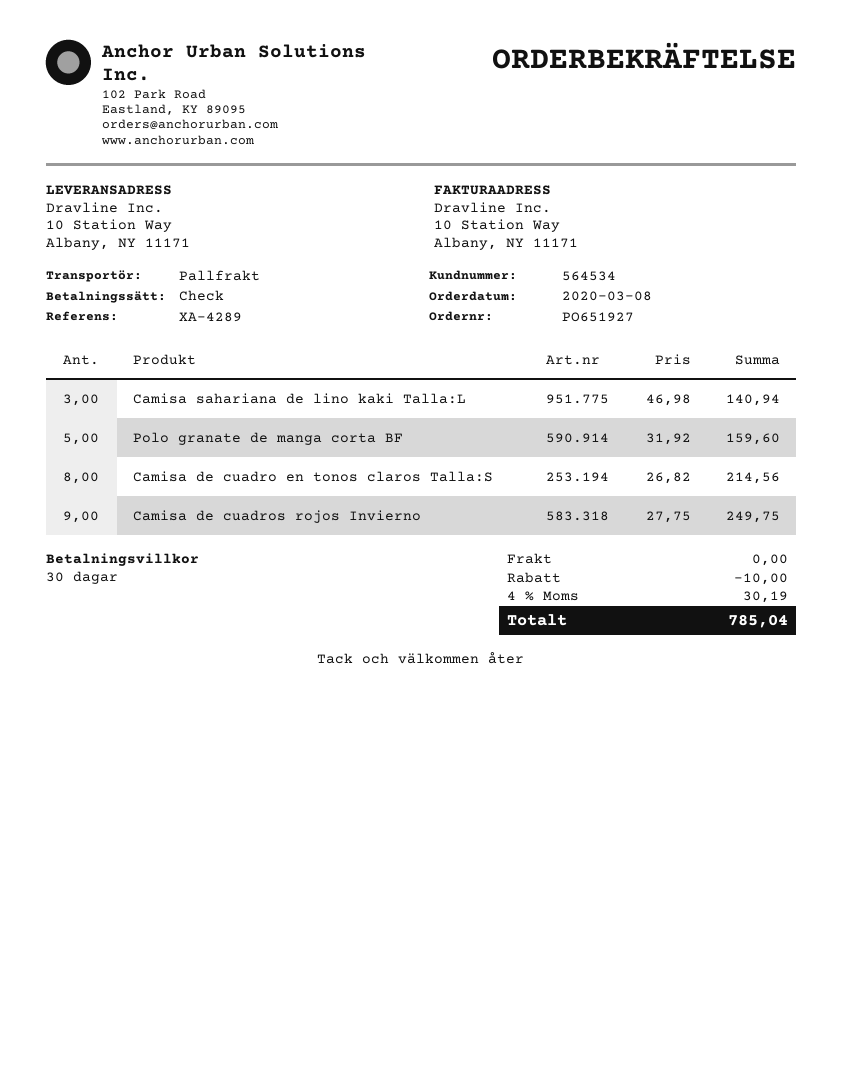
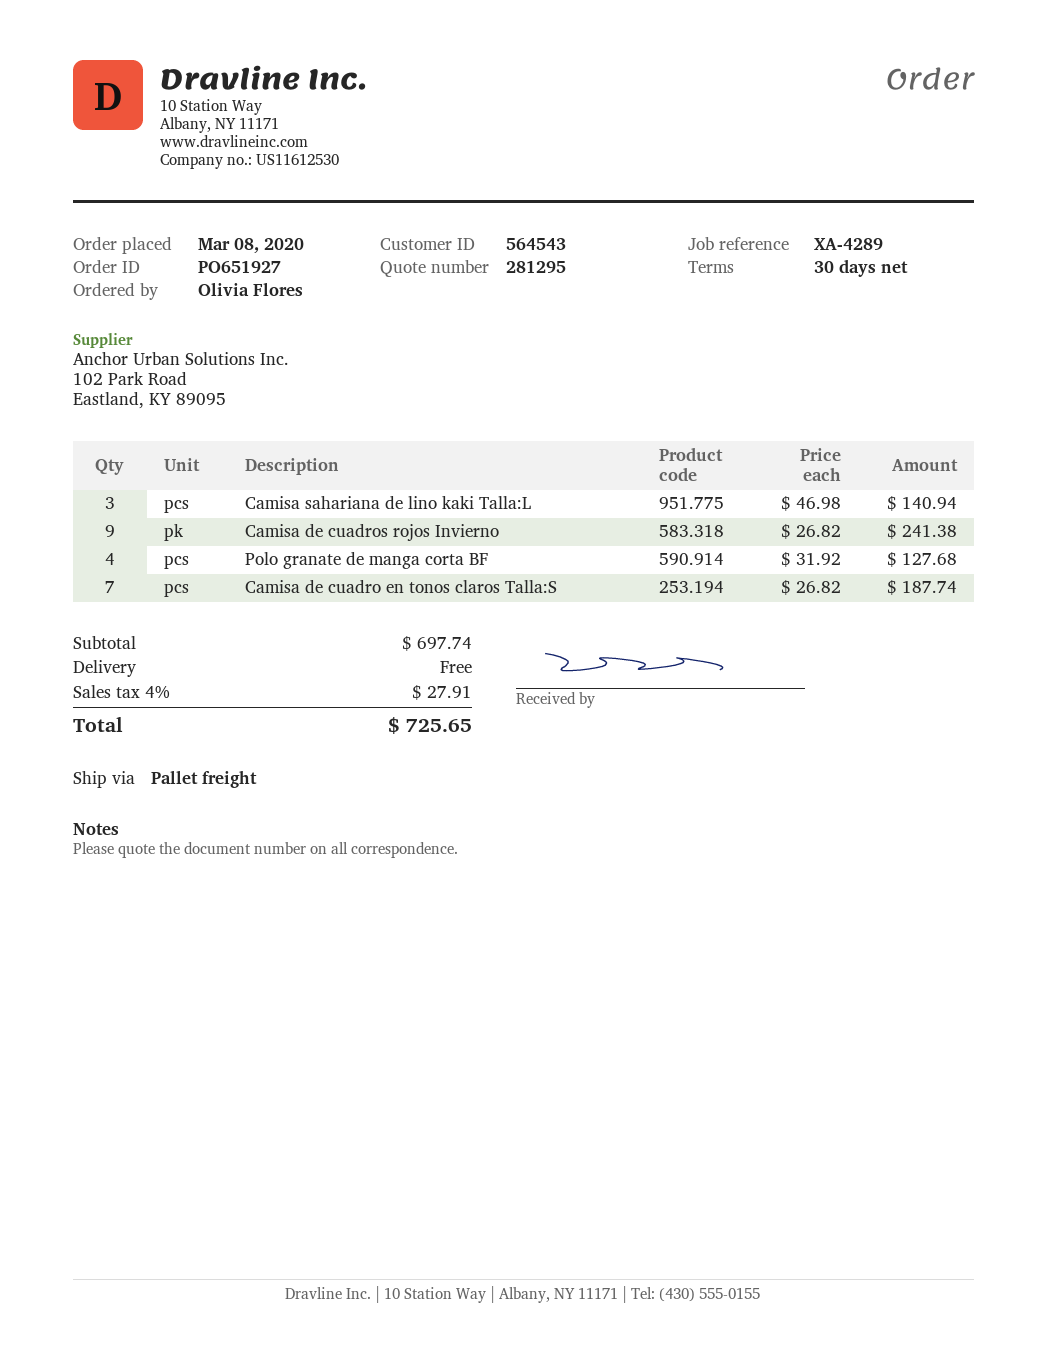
customer number: 564534 -> 564543
Polo granate de manga corta BF: 5 x 31.92 = 159.60 -> 4 x 31.92 = 127.68
Camisa de cuadro en tonos claros Talla:S: 8 x 26.82 = 214.56 -> 7 x 26.82 = 187.74
Camisa de cuadros rojos Invierno: 9 x 27.75 = 249.75 -> 9 x 26.82 = 241.38
discount: 10.00 -> none
tax: 4% = 30.19 -> 4% = 27.91
total: 785.04 -> 725.65

